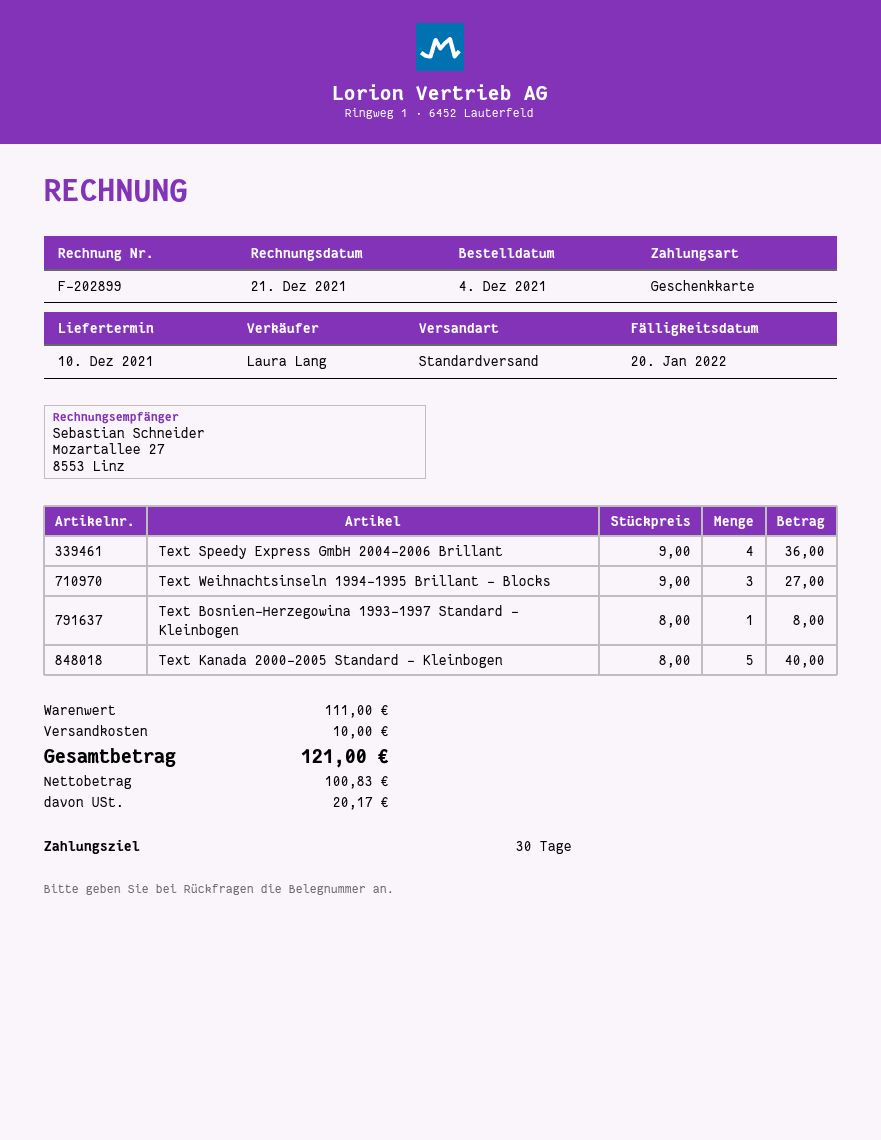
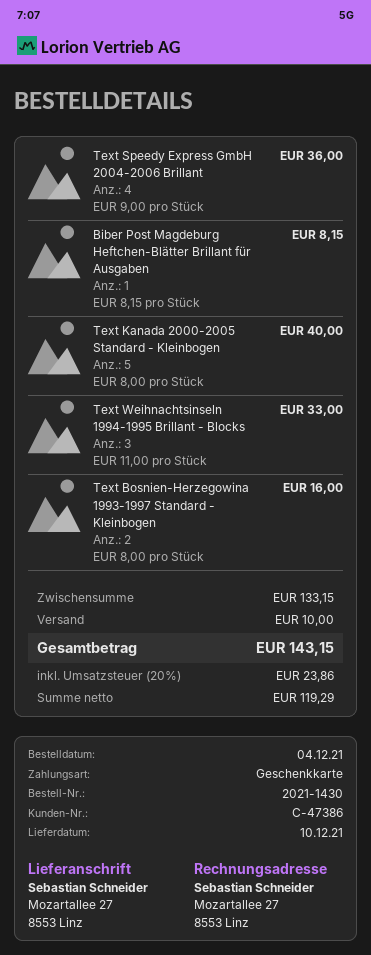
Text Weihnachtsinseln 1994-1995 Brillant - Blocks: 3 x 9.00 = 27.00 -> 3 x 11.00 = 33.00
Text Bosnien-Herzegowina 1993-1997 Standard - Kleinbogen: 1 x 8.00 = 8.00 -> 2 x 8.00 = 16.00
Biber Post Magdeburg Heftchen-Blätter Brillant für Ausgaben: none -> 1 x 8.15 = 8.15
subtotal: 111.00 -> 133.15
net: 100.83 -> 119.29
tax: 20.17 -> 23.86
total: 121.00 -> 143.15

